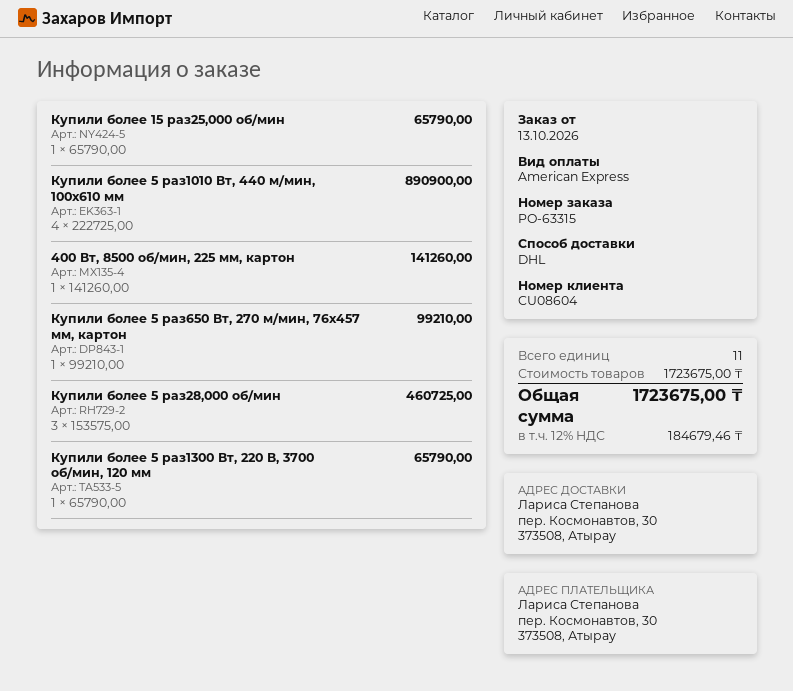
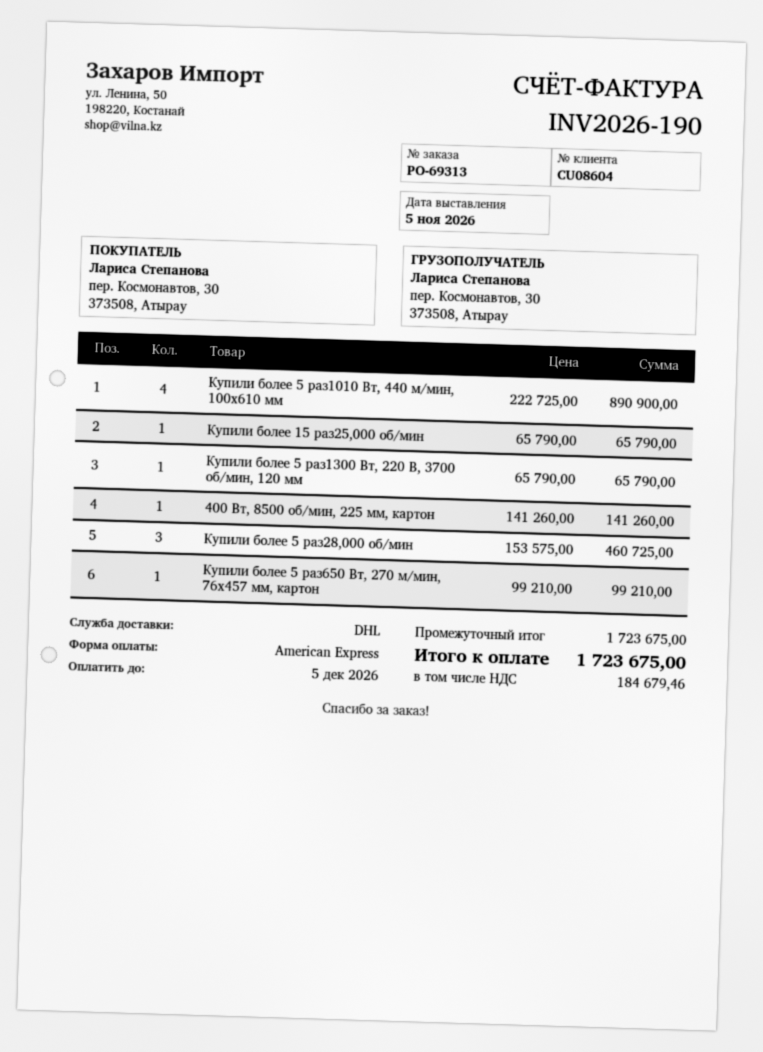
order number: PO-63315 -> PO-69313

